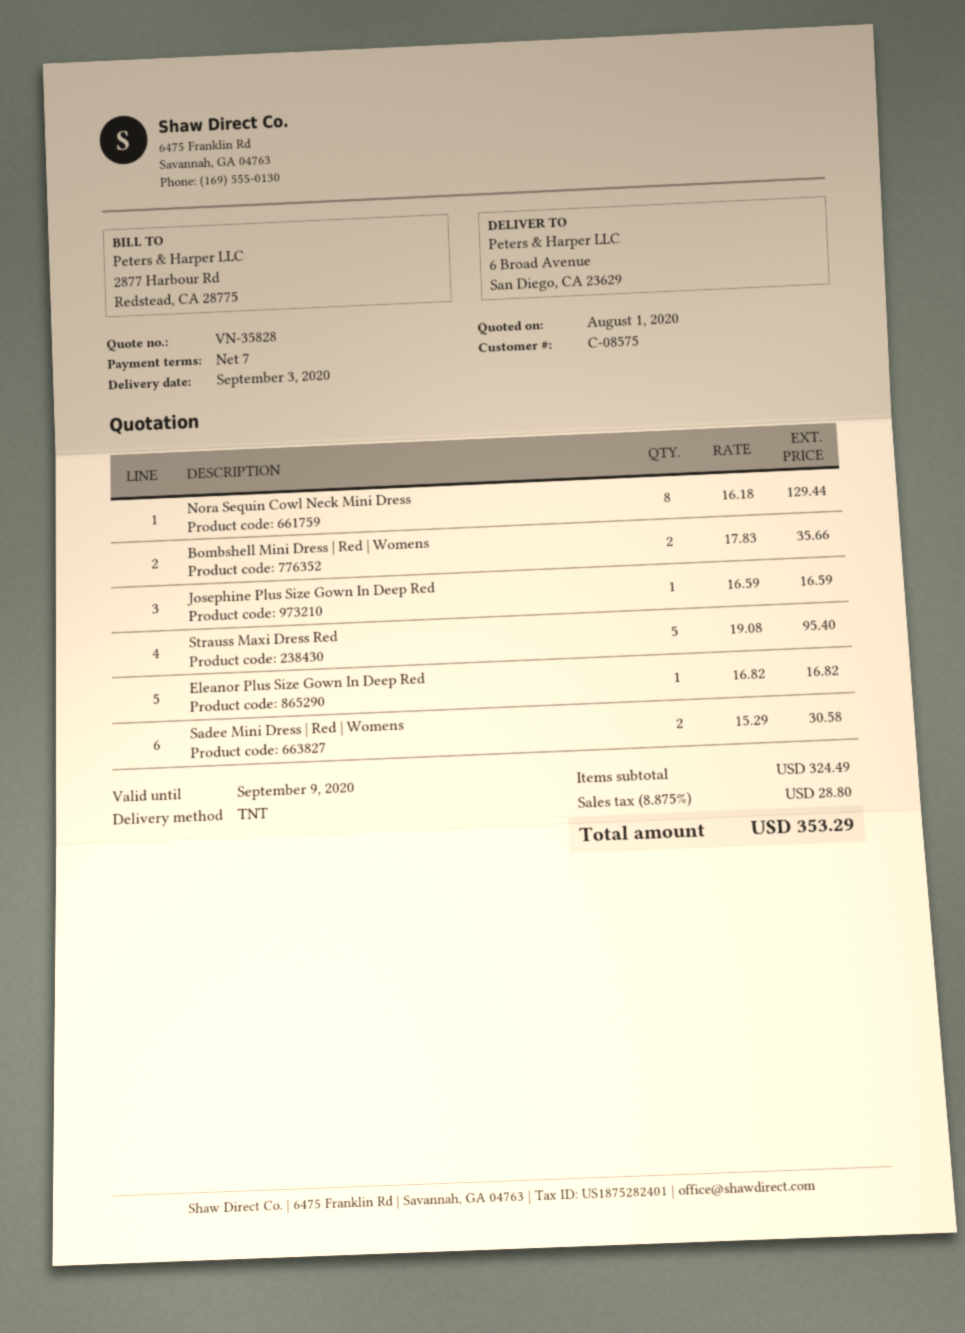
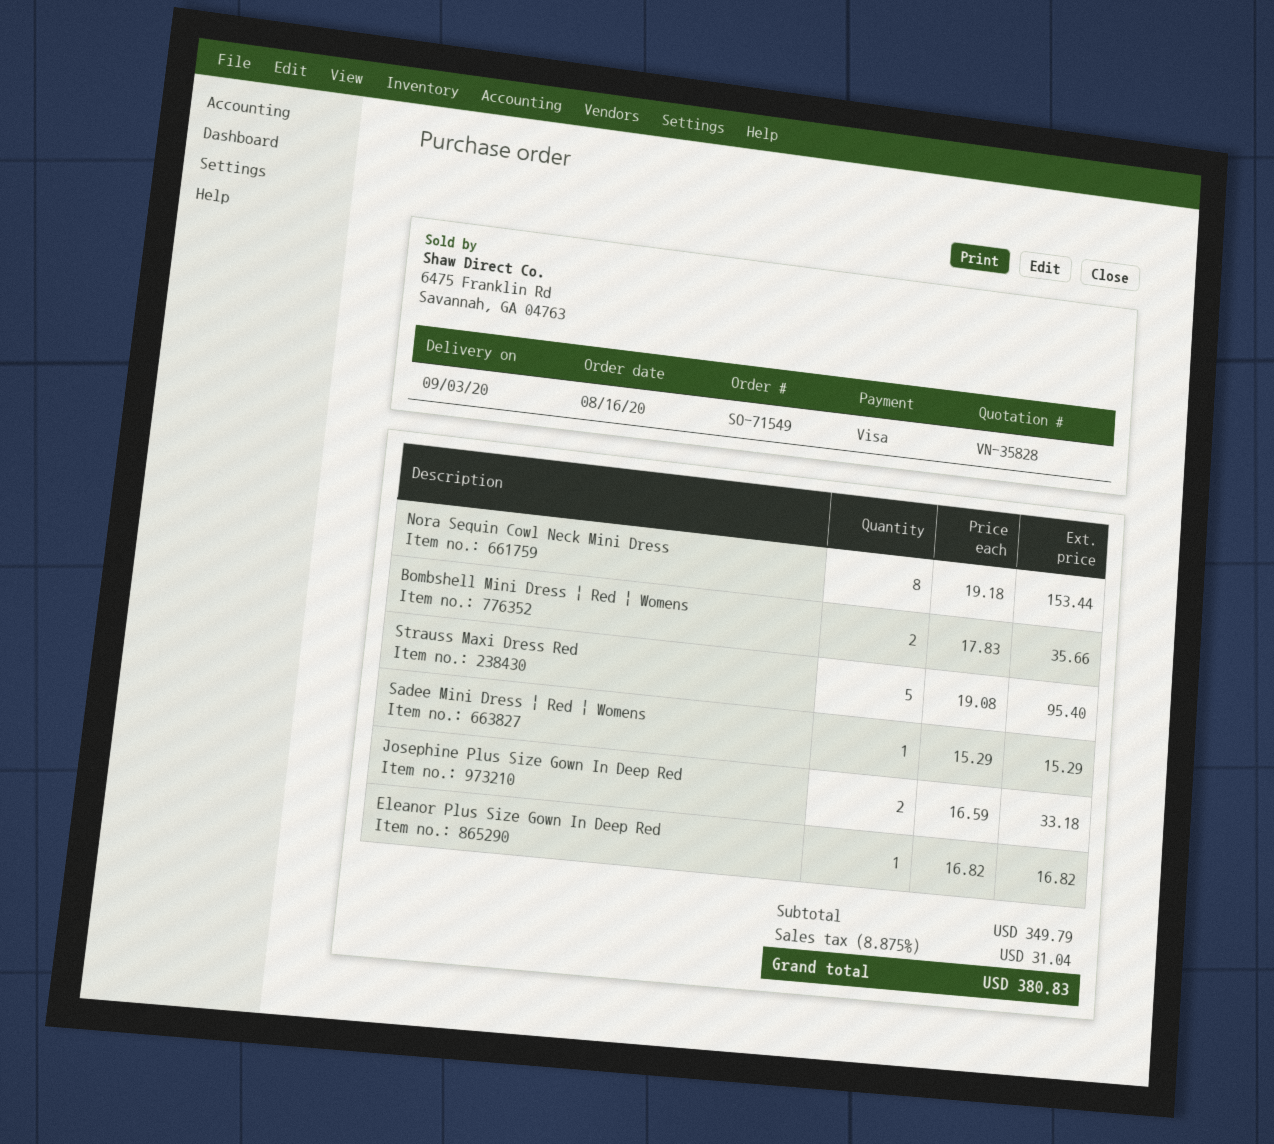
Nora Sequin Cowl Neck Mini Dress: 8 x 16.18 = 129.44 -> 8 x 19.18 = 153.44
Josephine Plus Size Gown In Deep Red: 1 x 16.59 = 16.59 -> 2 x 16.59 = 33.18
Sadee Mini Dress | Red | Womens: 2 x 15.29 = 30.58 -> 1 x 15.29 = 15.29
subtotal: 324.49 -> 349.79
tax: 8.875% = 28.80 -> 8.875% = 31.04
total: 353.29 -> 380.83

